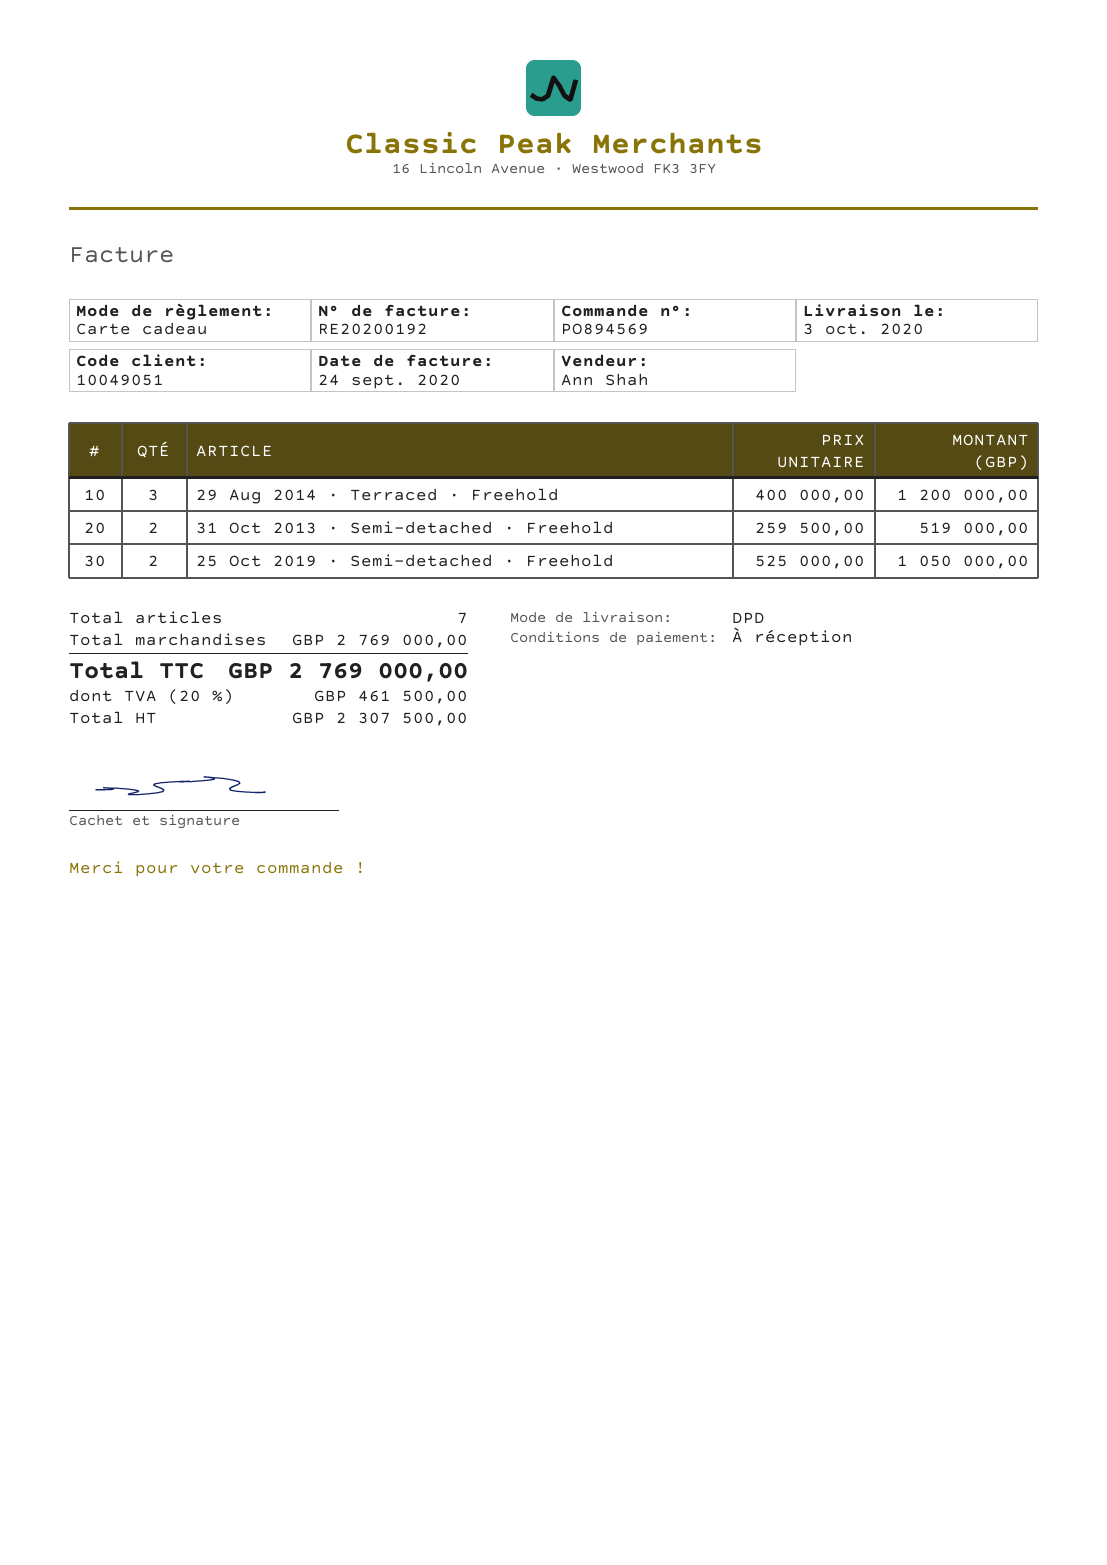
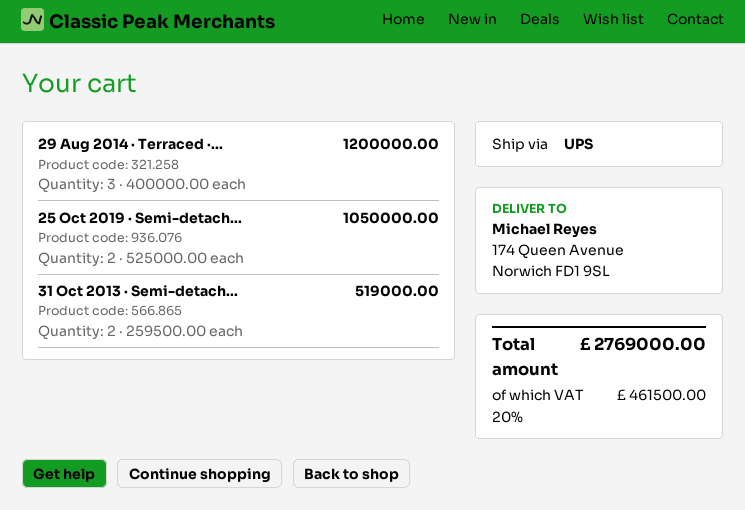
shipping method: DPD -> UPS

